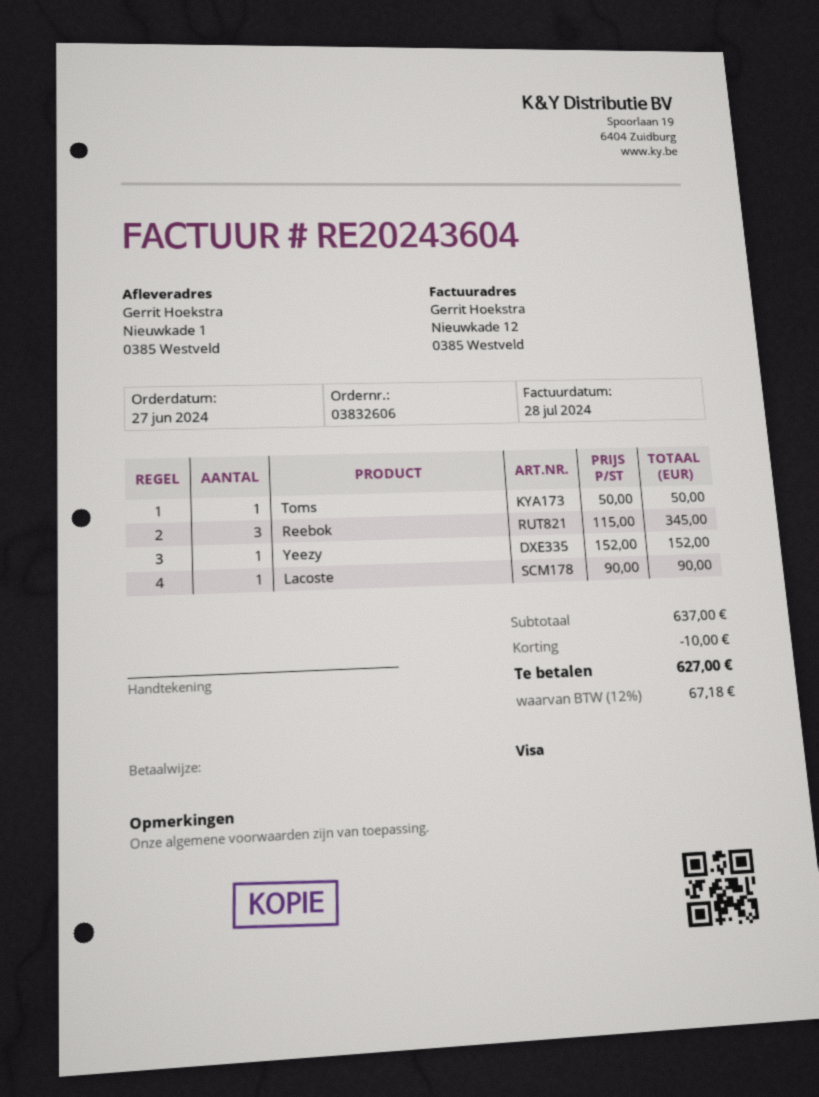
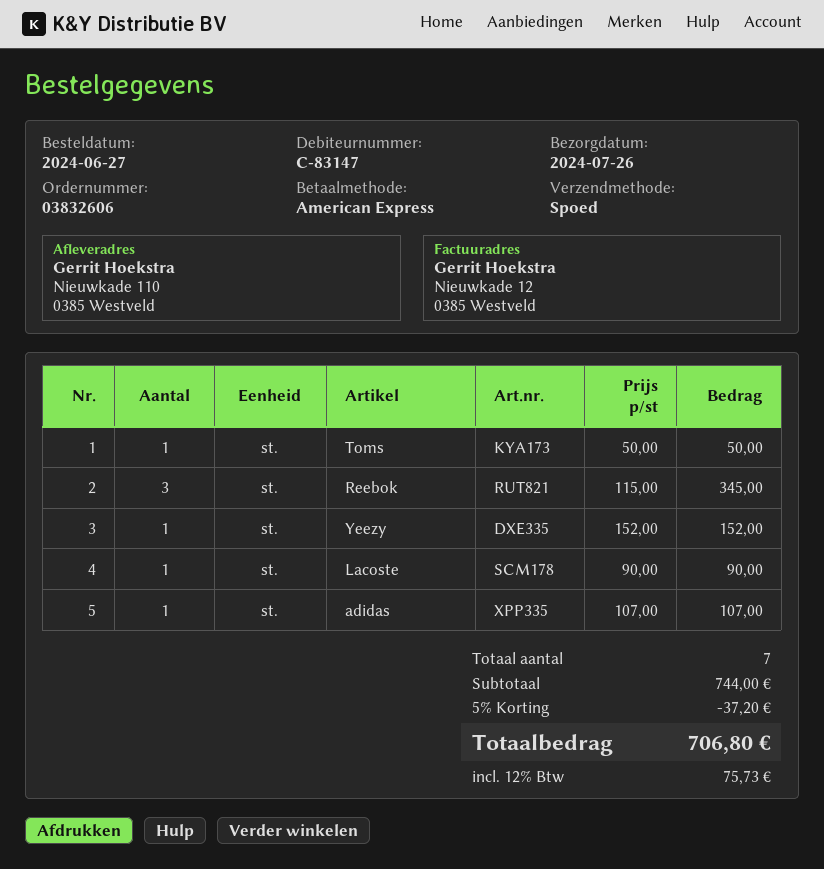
payment method: Visa -> American Express
ship to: Nieuwkade 1, 0385 Westveld -> Nieuwkade 110, 0385 Westveld
adidas: none -> 1 x 107.00 = 107.00
subtotal: 637.00 -> 744.00
discount: 10.00 -> 37.20
tax: 12% = 67.18 -> 12% = 75.73
total: 627.00 -> 706.80

